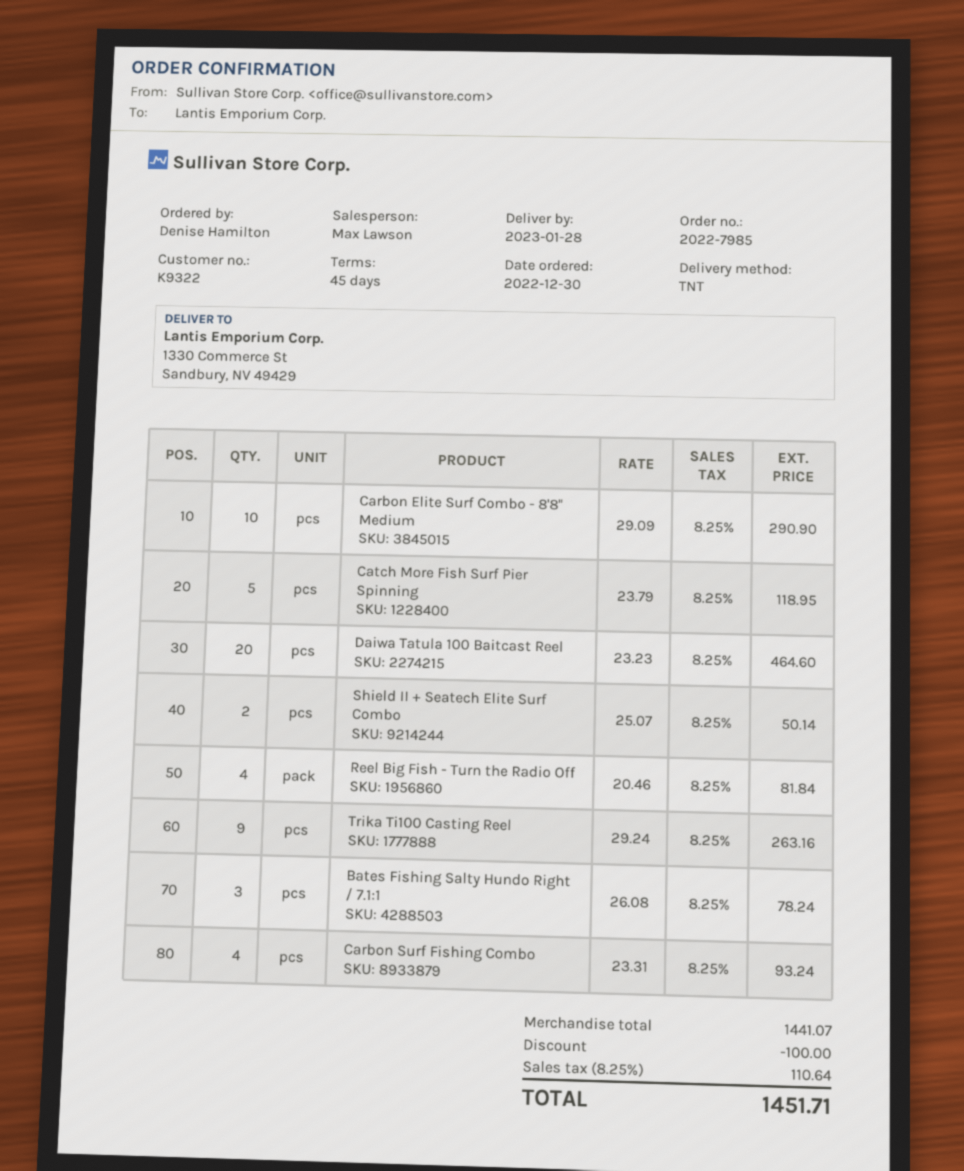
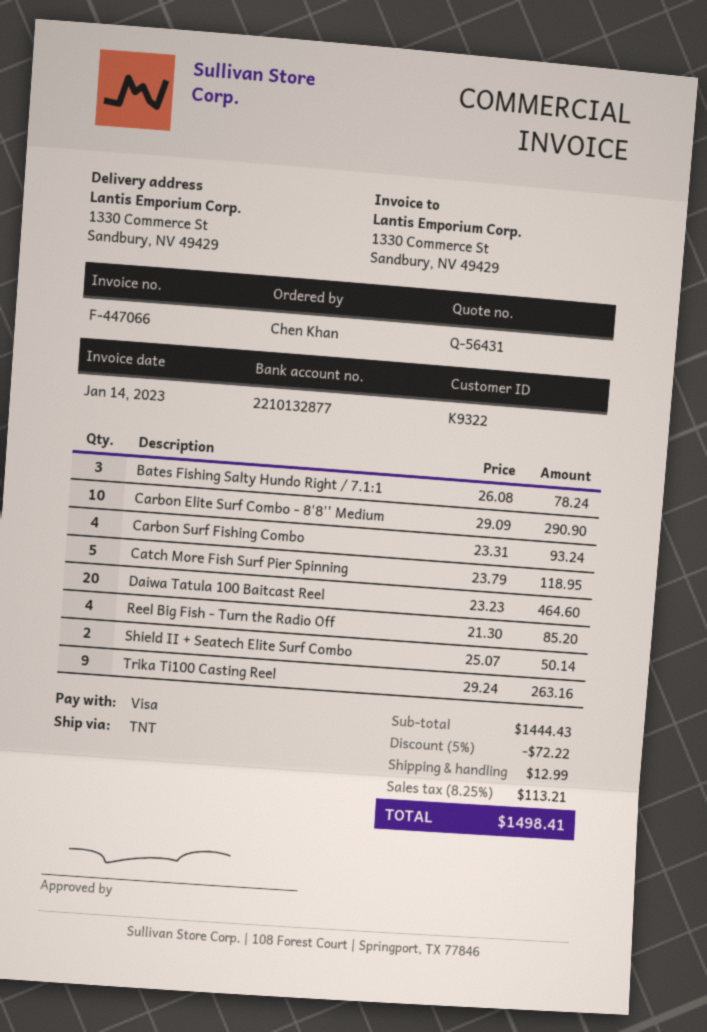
ordered by: Denise Hamilton -> Chen Khan
Reel Big Fish - Turn the Radio Off: 4 x 20.46 = 81.84 -> 4 x 21.30 = 85.20
subtotal: 1441.07 -> 1444.43
discount: 100.00 -> 72.22
shipping: none -> 12.99
tax: 8.25% = 110.64 -> 8.25% = 113.21
total: 1451.71 -> 1498.41

